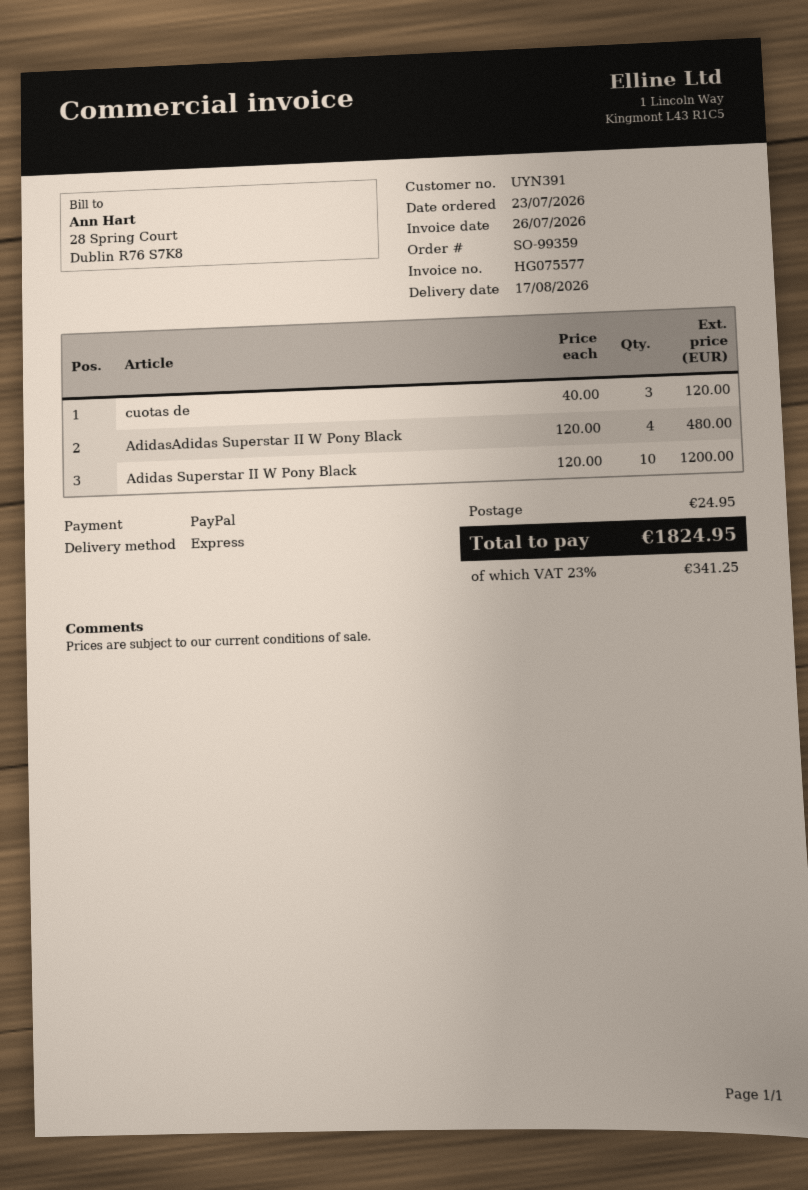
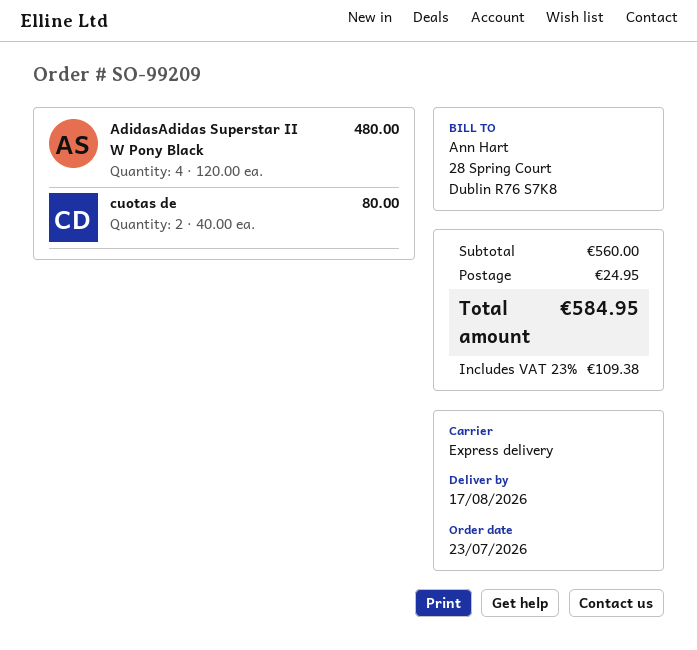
order number: SO-99359 -> SO-99209
cuotas de: 3 x 40.00 = 120.00 -> 2 x 40.00 = 80.00
Adidas Superstar II W Pony Black: 10 x 120.00 = 1200.00 -> none
tax: 23% = 341.25 -> 23% = 109.38
total: 1824.95 -> 584.95

